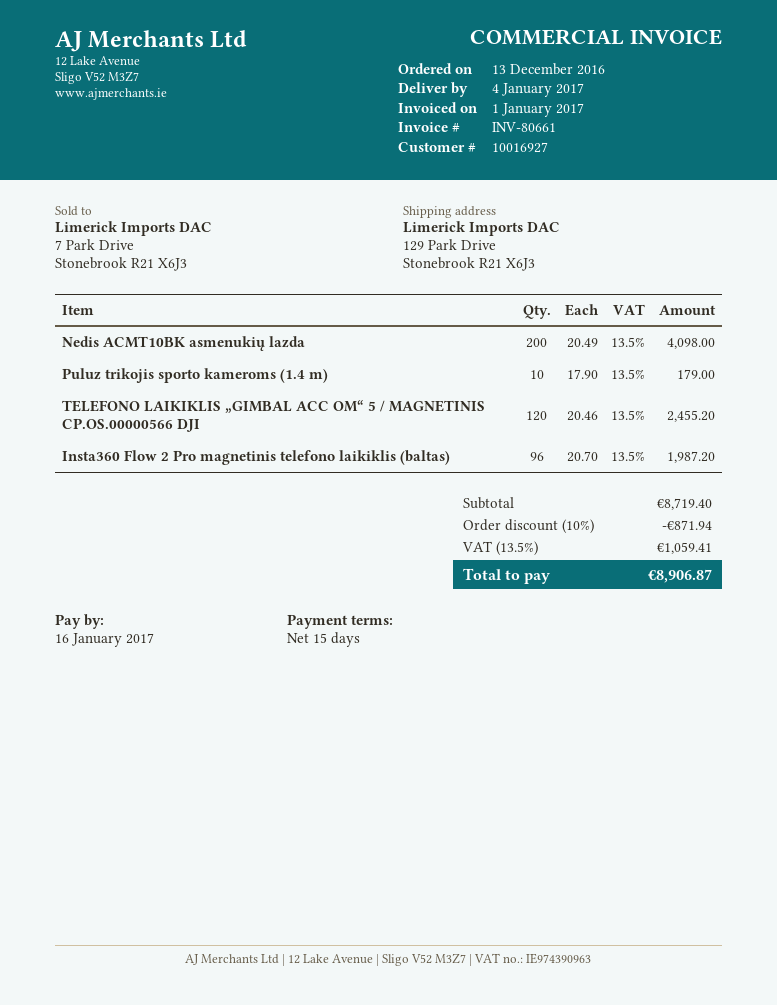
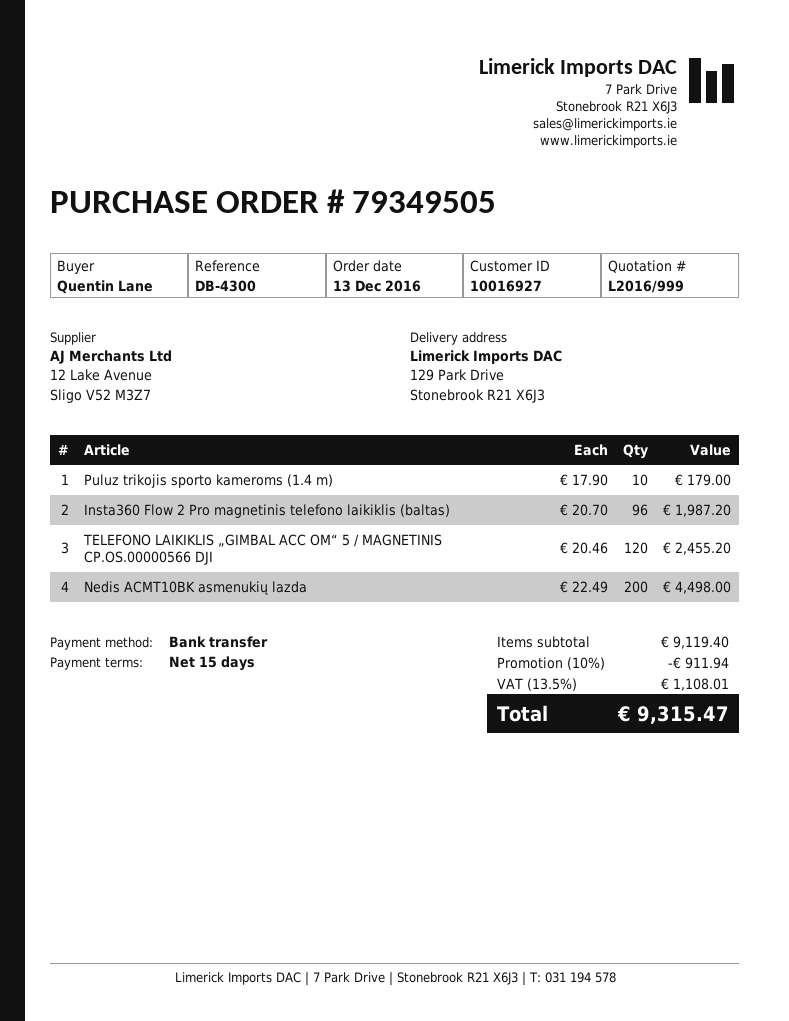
Nedis ACMT10BK asmenukių lazda: 200 x 20.49 = 4098.00 -> 200 x 22.49 = 4498.00
subtotal: 8719.40 -> 9119.40
discount: 10% = 871.94 -> 10% = 911.94
tax: 13.5% = 1059.41 -> 13.5% = 1108.01
total: 8906.87 -> 9315.47

